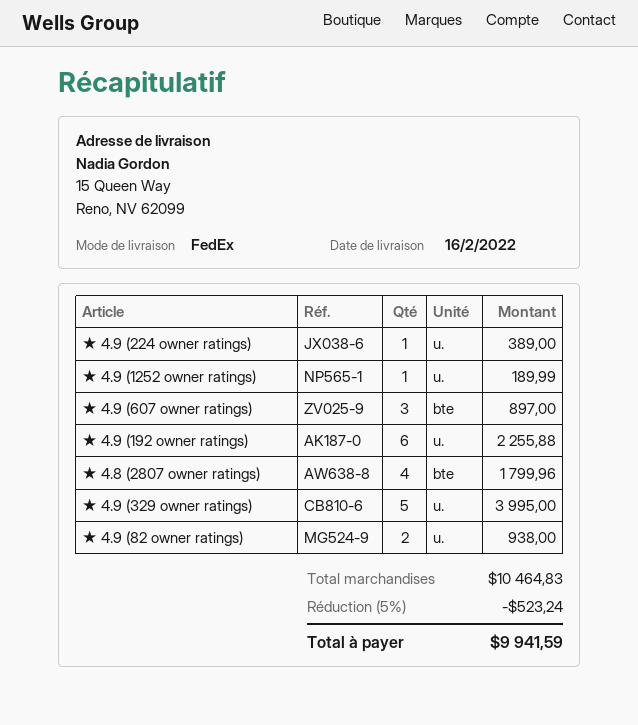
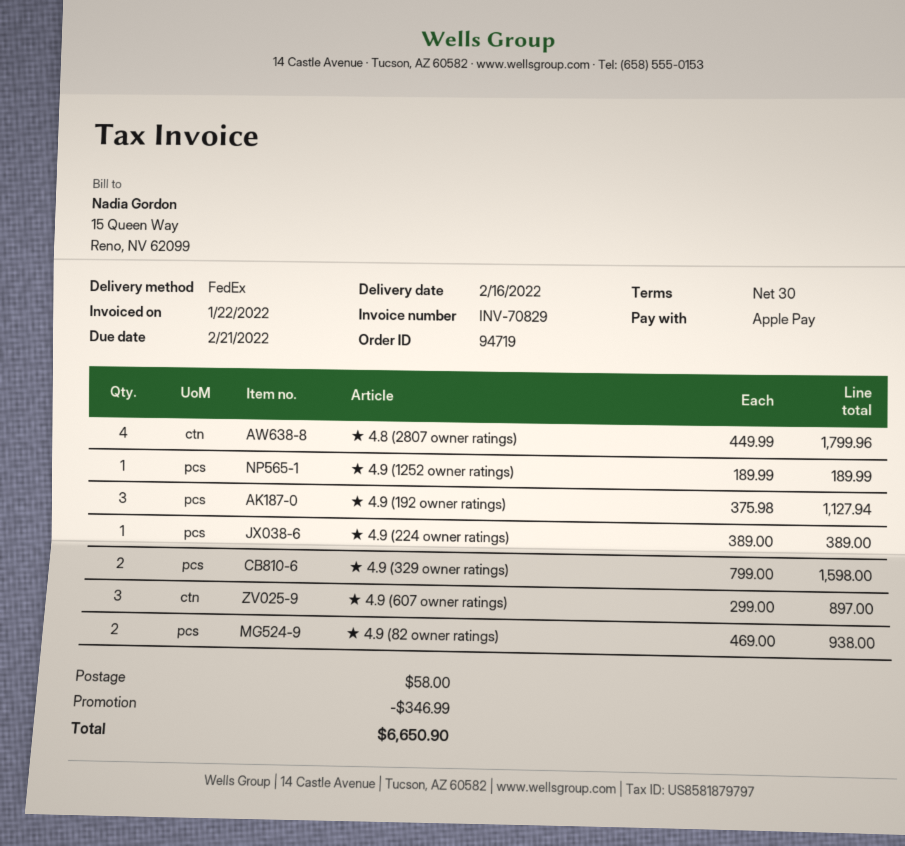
★ 4.9 (192 owner ratings): 6 for 2255.88 -> 3 for 1127.94
★ 4.9 (329 owner ratings): 5 for 3995.00 -> 2 for 1598.00
discount: 523.24 -> 346.99
shipping: none -> 58.00
total: 9941.59 -> 6650.90

